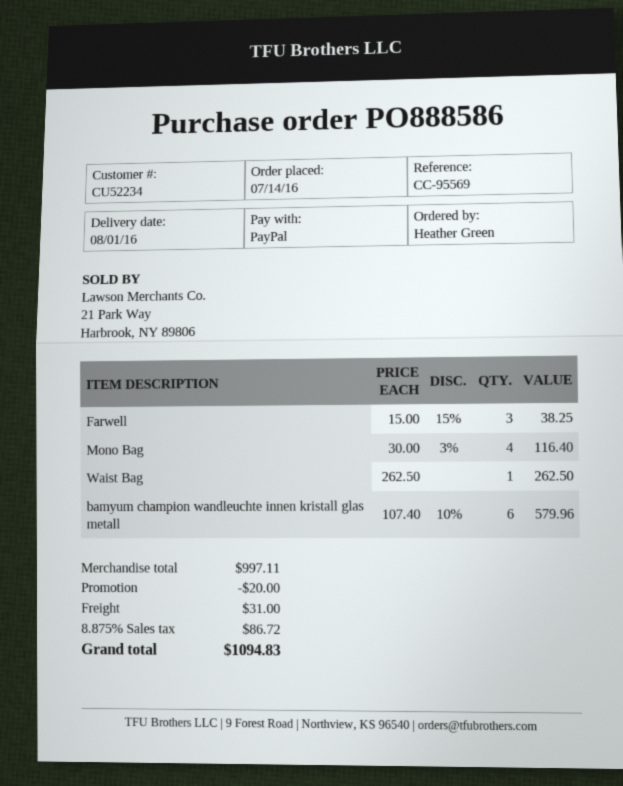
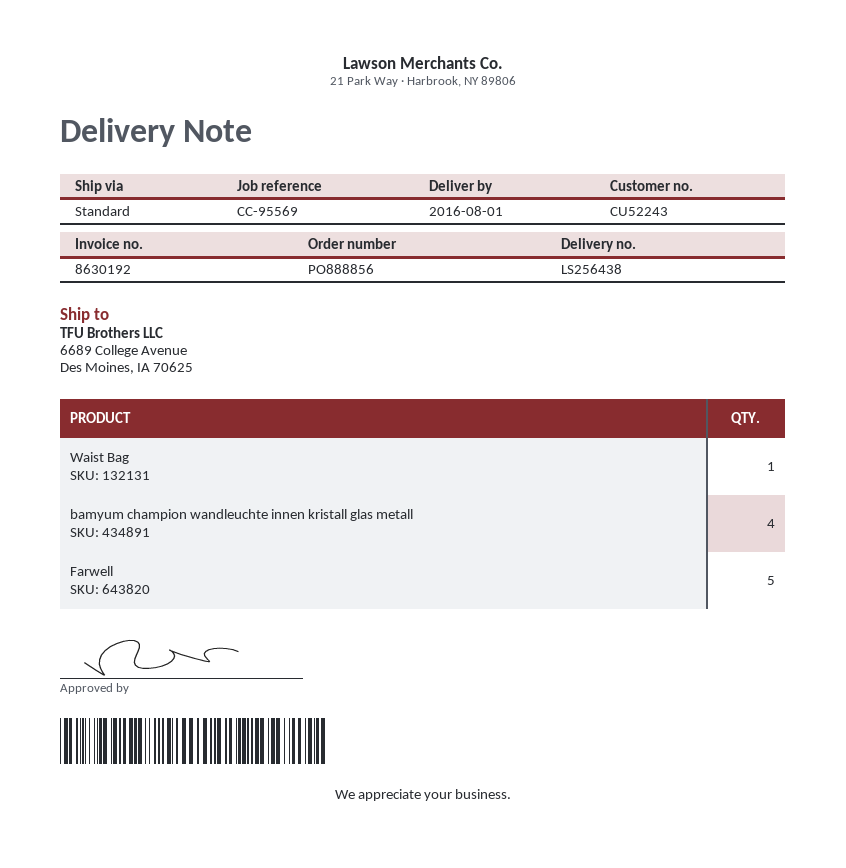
order number: PO888586 -> PO888856
customer number: CU52234 -> CU52243
Farwell: 3 -> 5
Mono Bag: 4 -> none
bamyum champion wandleuchte innen kristall glas metall: 6 -> 4

